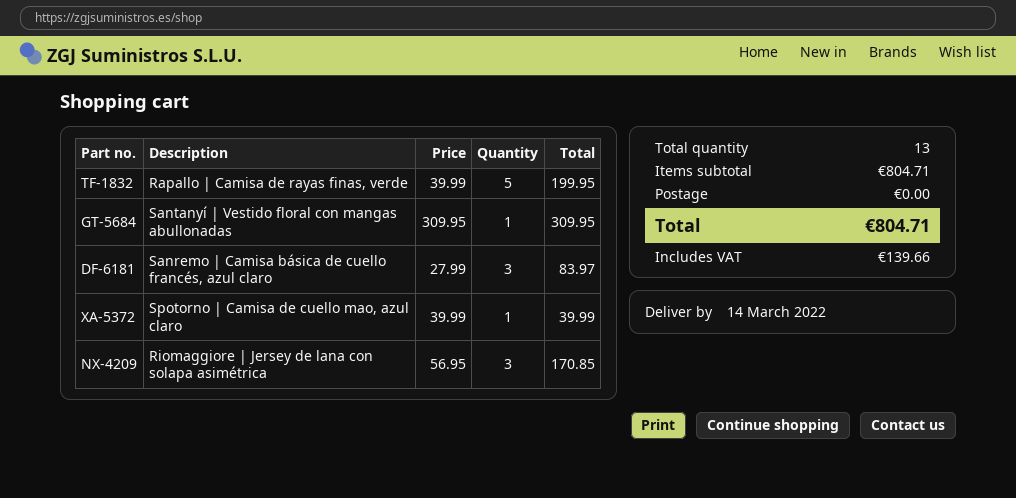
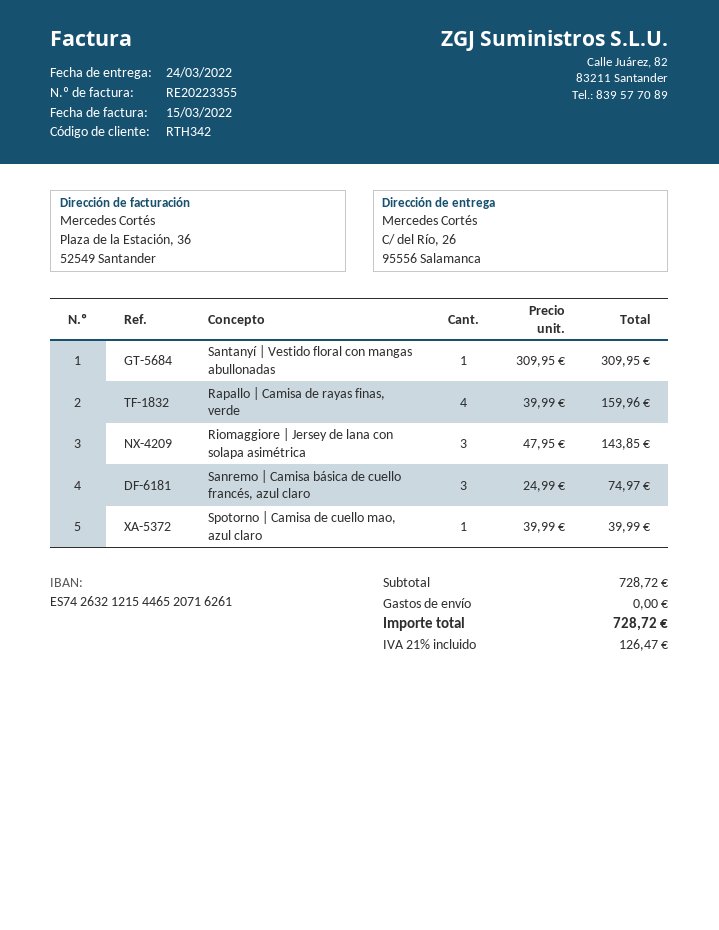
delivery date: 2022-03-14 -> 2022-03-24
Rapallo | Camisa de rayas finas, verde: 5 x 39.99 = 199.95 -> 4 x 39.99 = 159.96
Sanremo | Camisa básica de cuello francés, azul claro: 3 x 27.99 = 83.97 -> 3 x 24.99 = 74.97
Riomaggiore | Jersey de lana con solapa asimétrica: 3 x 56.95 = 170.85 -> 3 x 47.95 = 143.85
subtotal: 804.71 -> 728.72
tax: 139.66 -> 126.47
total: 804.71 -> 728.72

